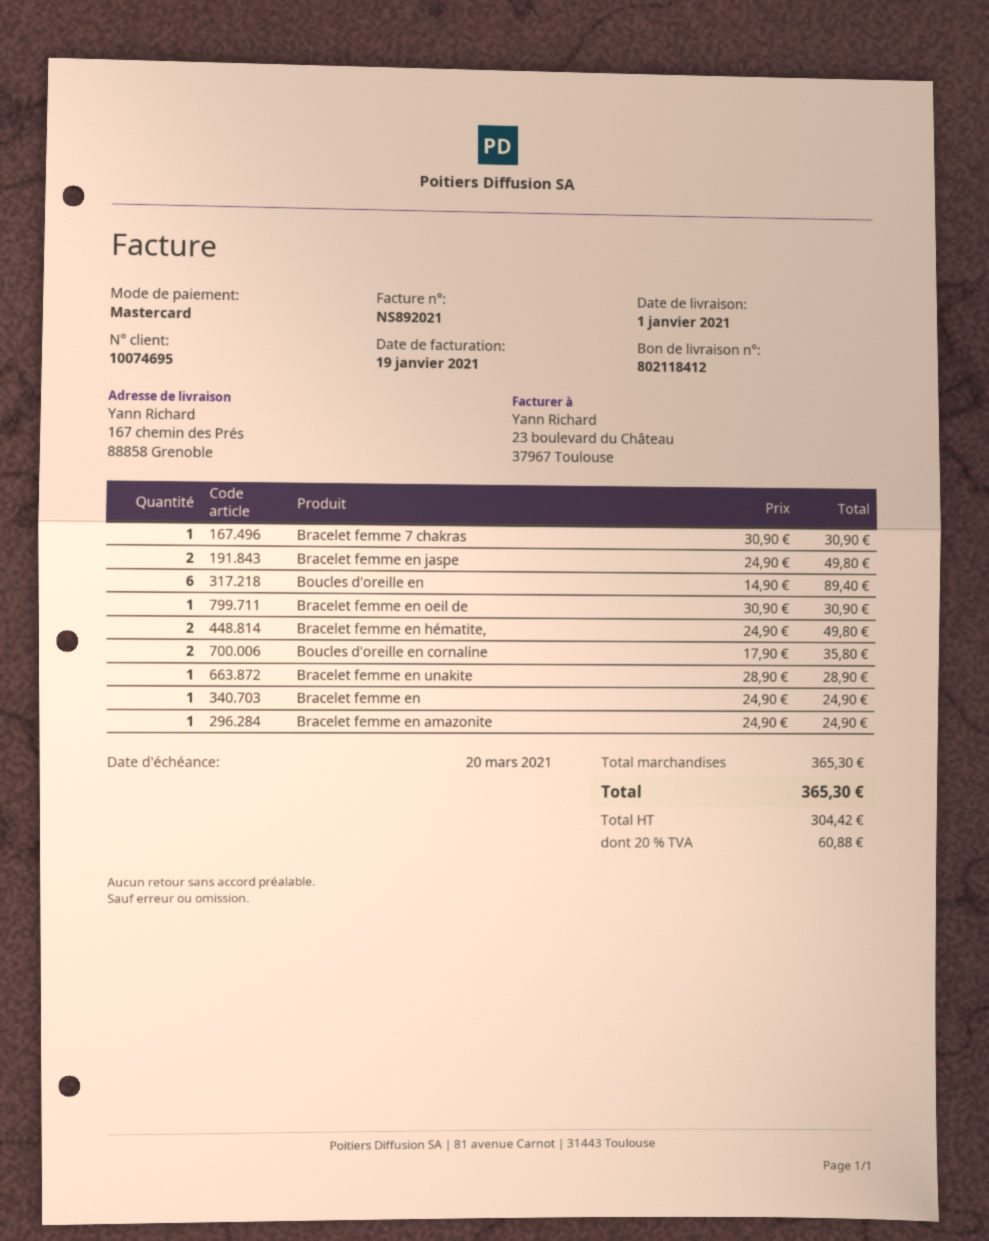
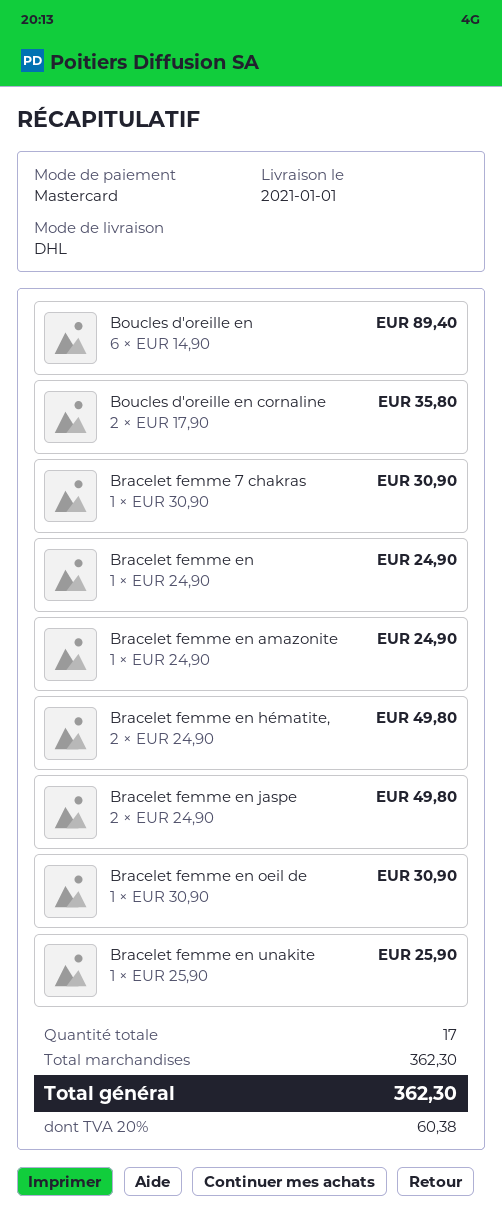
Bracelet femme en unakite: 1 x 28.90 = 28.90 -> 1 x 25.90 = 25.90
subtotal: 365.30 -> 362.30
tax: 20% = 60.88 -> 20% = 60.38
total: 365.30 -> 362.30

